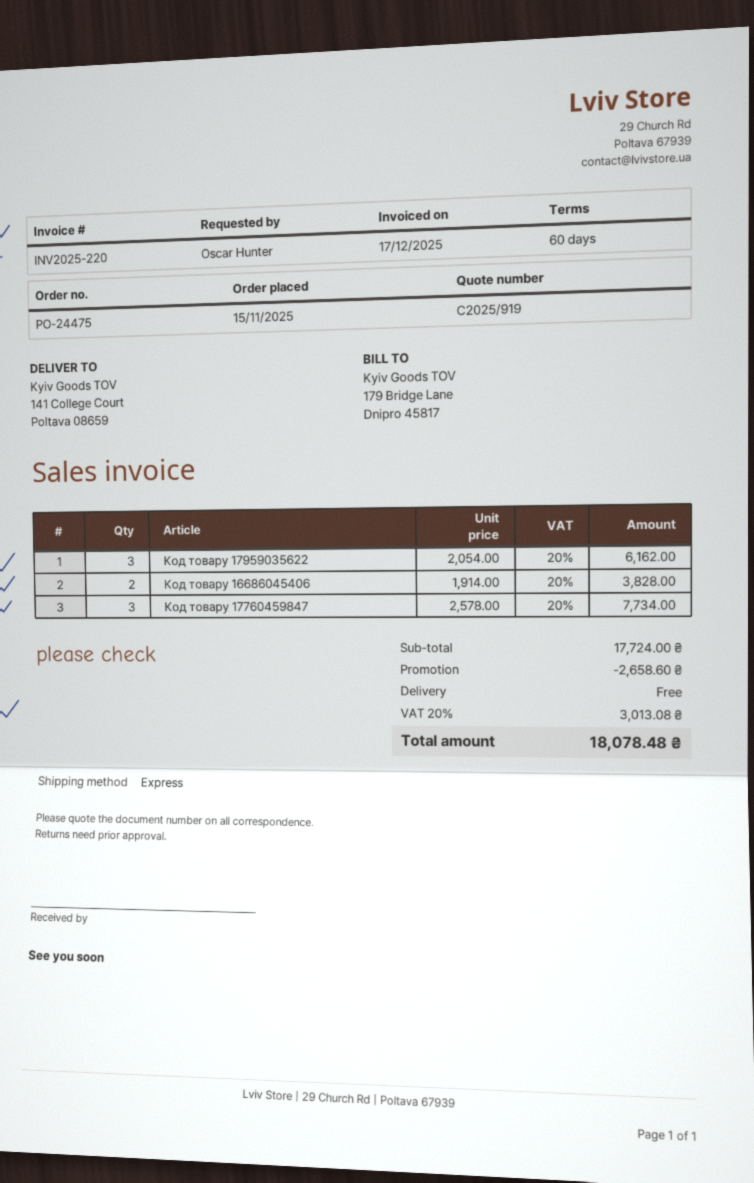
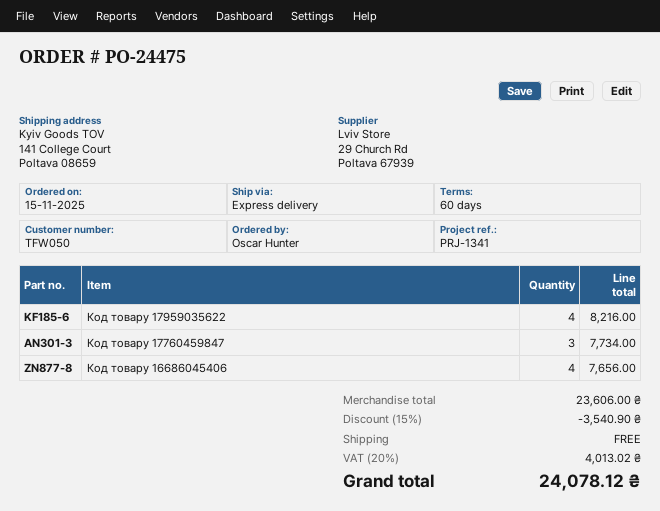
Код товару 17959035622: 3 for 6162.00 -> 4 for 8216.00
Код товару 16686045406: 2 for 3828.00 -> 4 for 7656.00
subtotal: 17724.00 -> 23606.00
discount: 2658.60 -> 3540.90
tax: 20% = 3013.08 -> 20% = 4013.02
total: 18078.48 -> 24078.12

